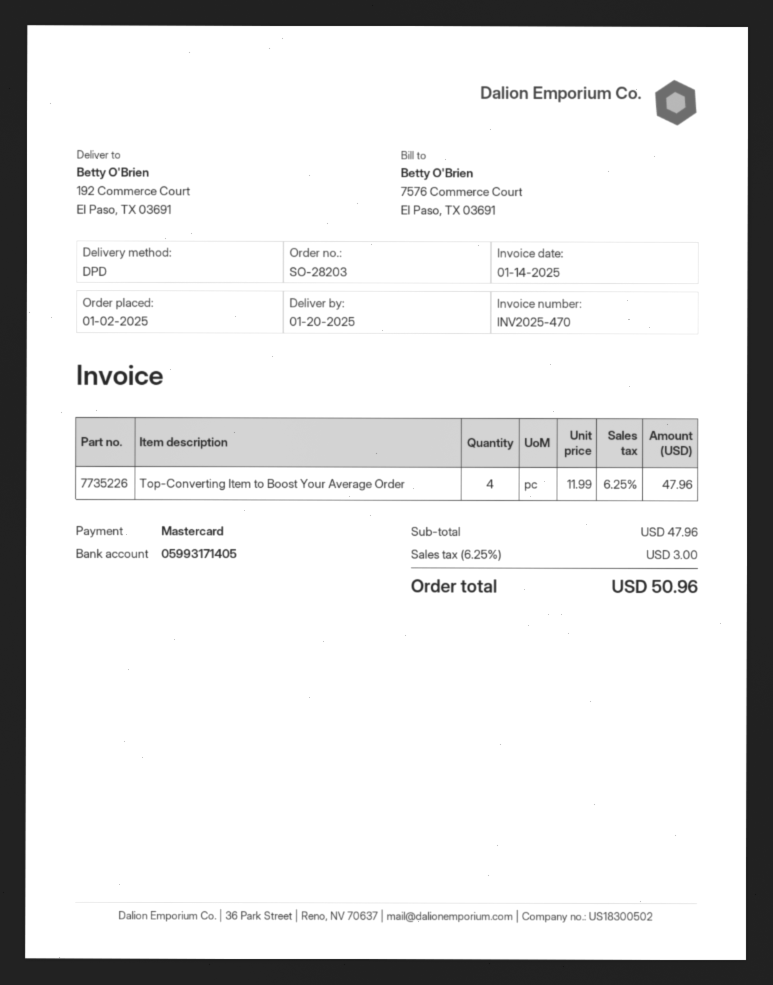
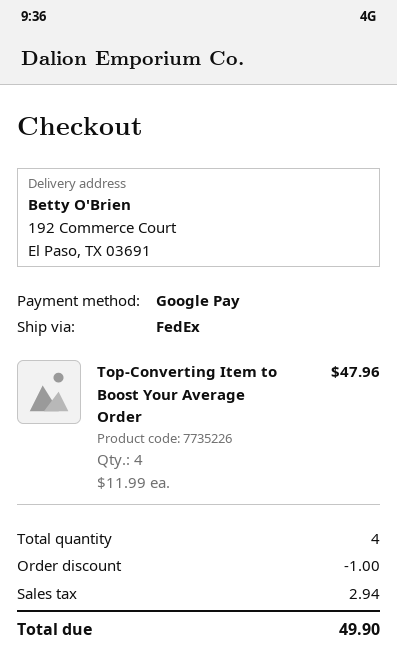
payment method: Mastercard -> Google Pay
shipping method: DPD -> FedEx
discount: none -> 1.00
tax: 3.00 -> 2.94
total: 50.96 -> 49.90

